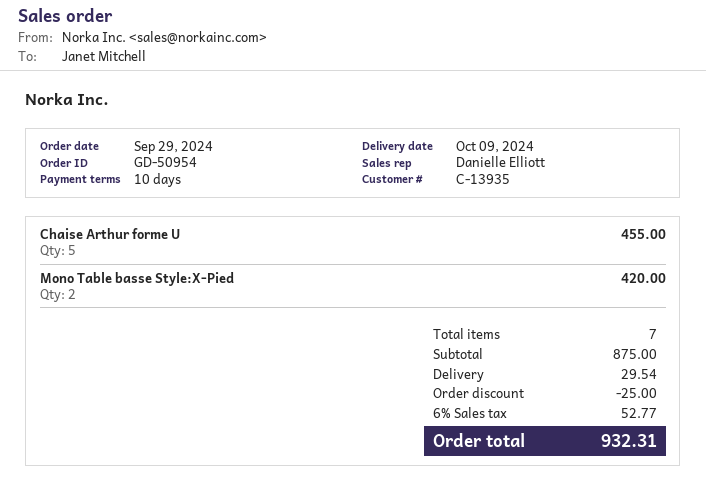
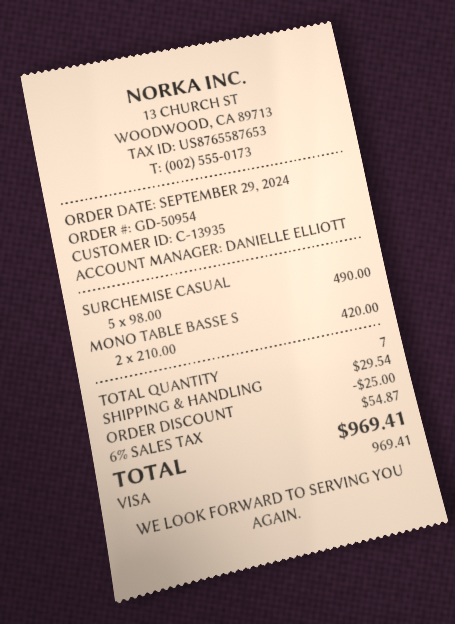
Chaise Arthur forme U: 5 for 455.00 -> none
SURCHEMISE CASUAL: none -> 5 for 490.00
tax: 6% = 52.77 -> 6% = 54.87
total: 932.31 -> 969.41

